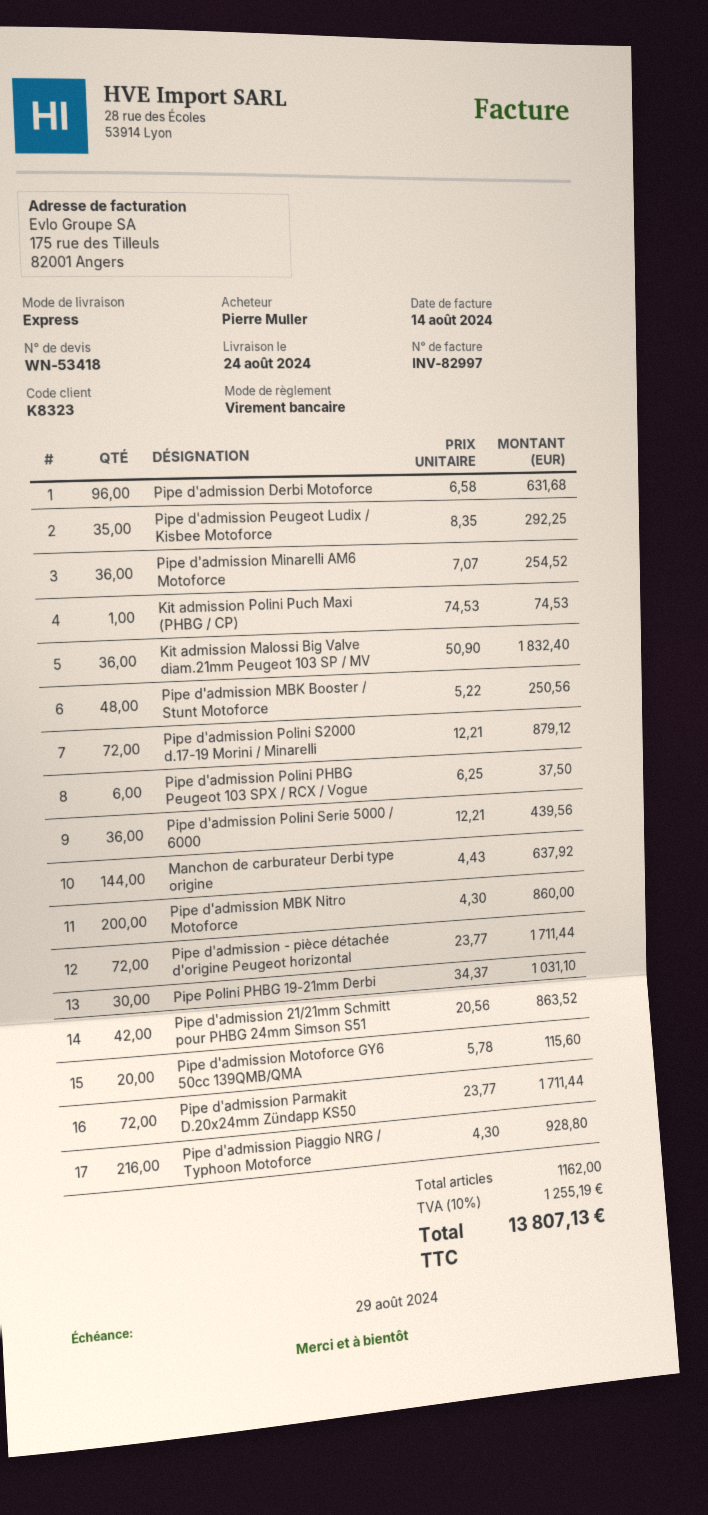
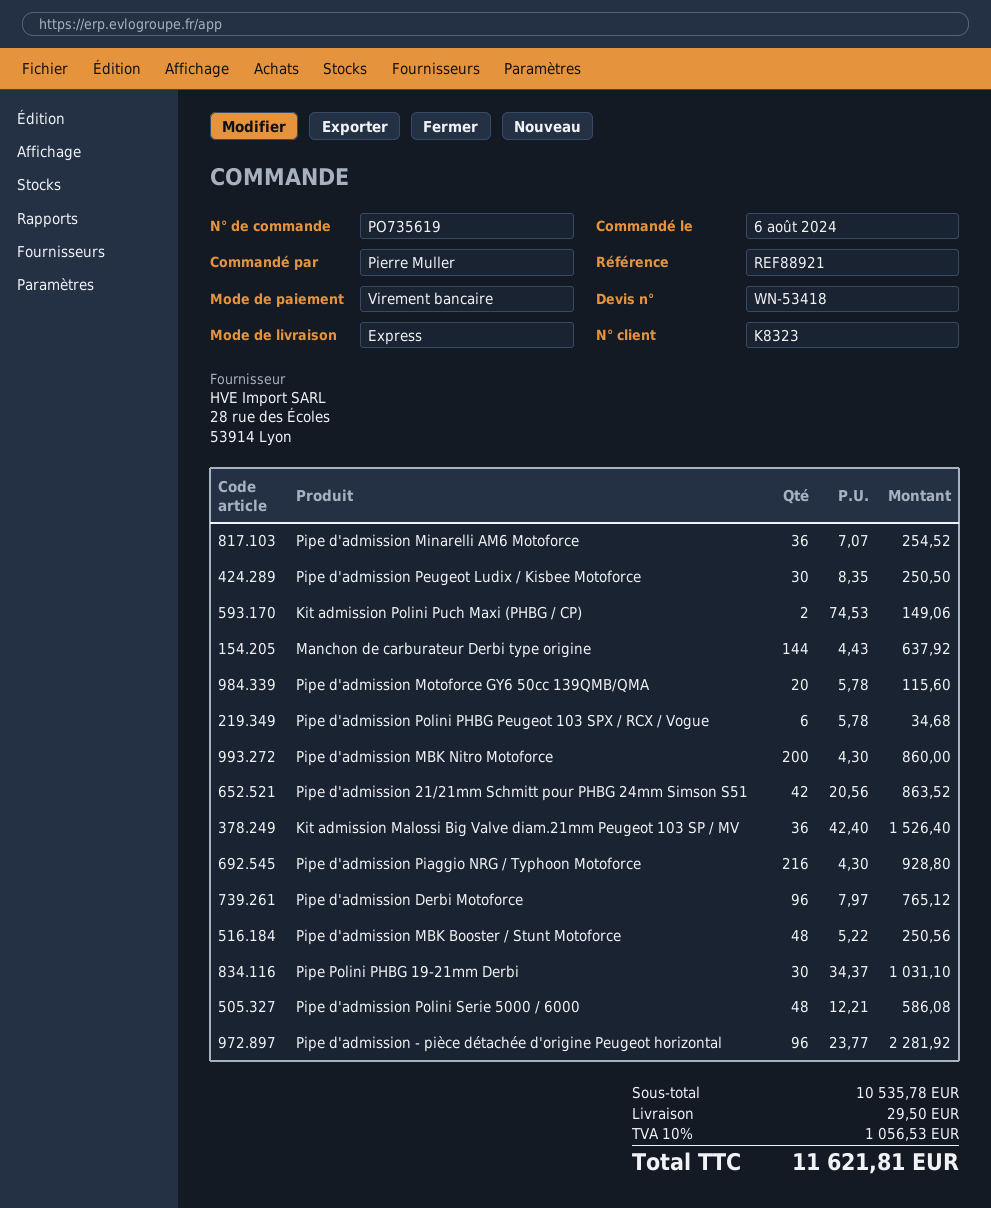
Pipe d'admission Derbi Motoforce: 96 x 6.58 = 631.68 -> 96 x 7.97 = 765.12
Pipe d'admission Peugeot Ludix / Kisbee Motoforce: 35 x 8.35 = 292.25 -> 30 x 8.35 = 250.50
Kit admission Polini Puch Maxi (PHBG / CP): 1 x 74.53 = 74.53 -> 2 x 74.53 = 149.06
Kit admission Malossi Big Valve diam.21mm Peugeot 103 SP / MV: 36 x 50.90 = 1832.40 -> 36 x 42.40 = 1526.40
Pipe d'admission Polini S2000 d.17-19 Morini / Minarelli: 72 x 12.21 = 879.12 -> none
Pipe d'admission Polini PHBG Peugeot 103 SPX / RCX / Vogue: 6 x 6.25 = 37.50 -> 6 x 5.78 = 34.68
Pipe d'admission Polini Serie 5000 / 6000: 36 x 12.21 = 439.56 -> 48 x 12.21 = 586.08
Pipe d'admission - pièce détachée d'origine Peugeot horizontal: 72 x 23.77 = 1711.44 -> 96 x 23.77 = 2281.92
Pipe d'admission Parmakit D.20x24mm Zündapp KS50: 72 x 23.77 = 1711.44 -> none
shipping: none -> 29.50
tax: 10% = 1255.19 -> 10% = 1056.53
total: 13807.13 -> 11621.81

